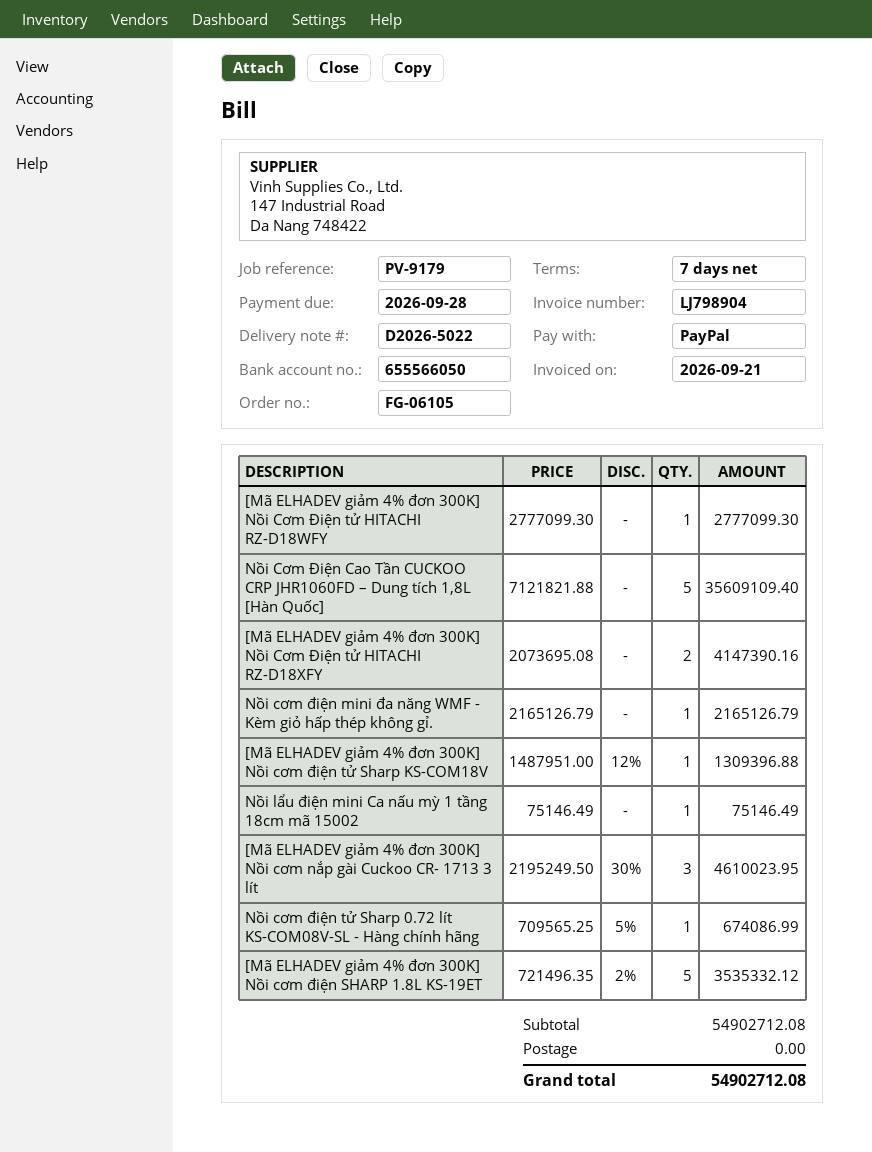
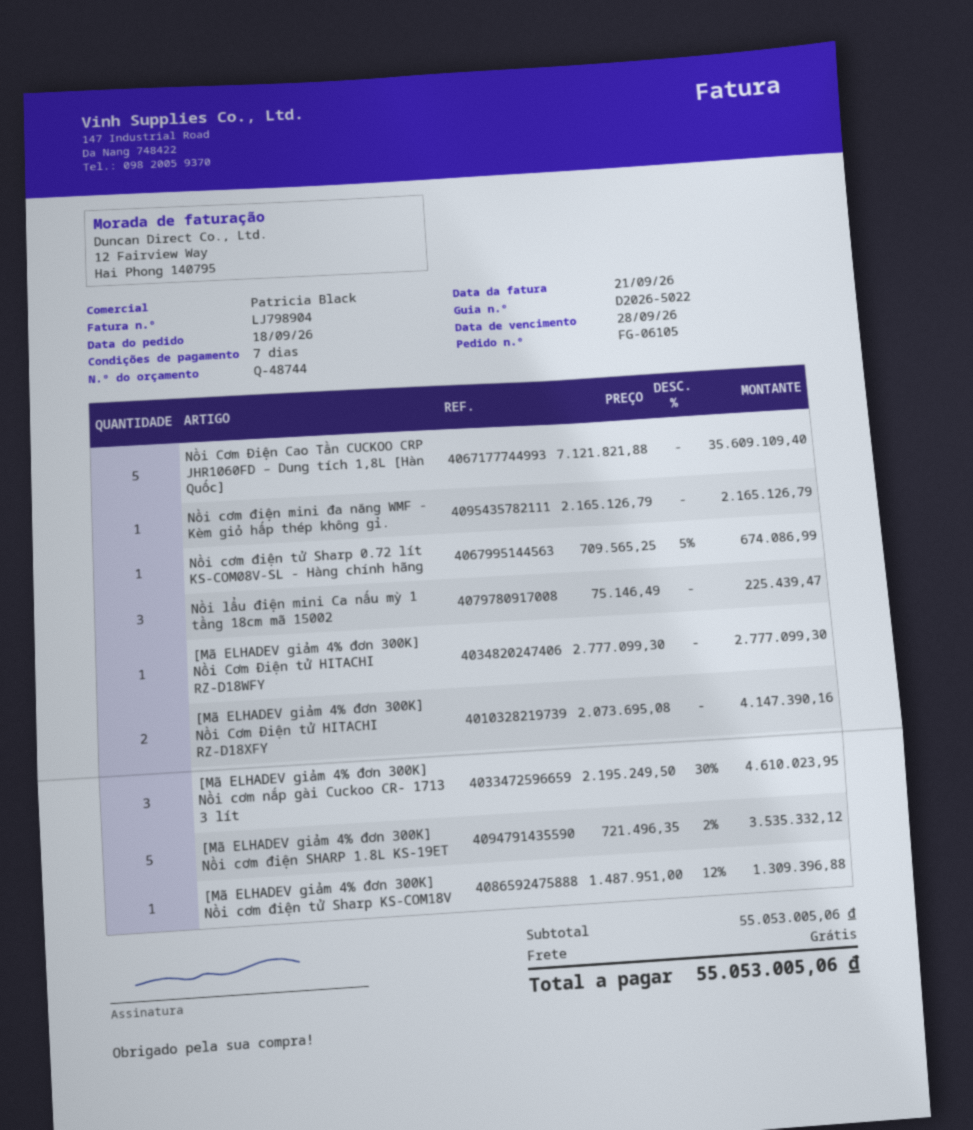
Nồi lẩu điện mini Ca nấu mỳ 1 tầng 18cm mã 15002: 1 x 75146.49 = 75146.49 -> 3 x 75146.49 = 225439.47
subtotal: 54902712.08 -> 55053005.06
total: 54902712.08 -> 55053005.06

